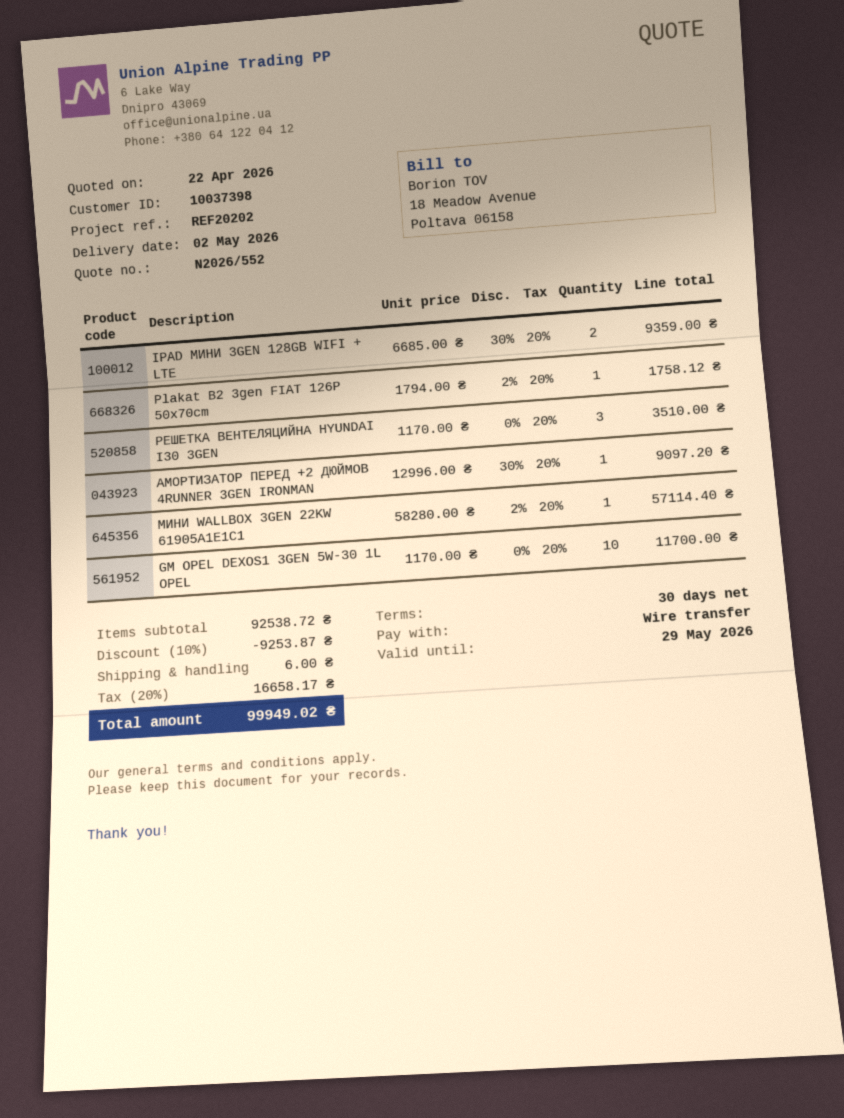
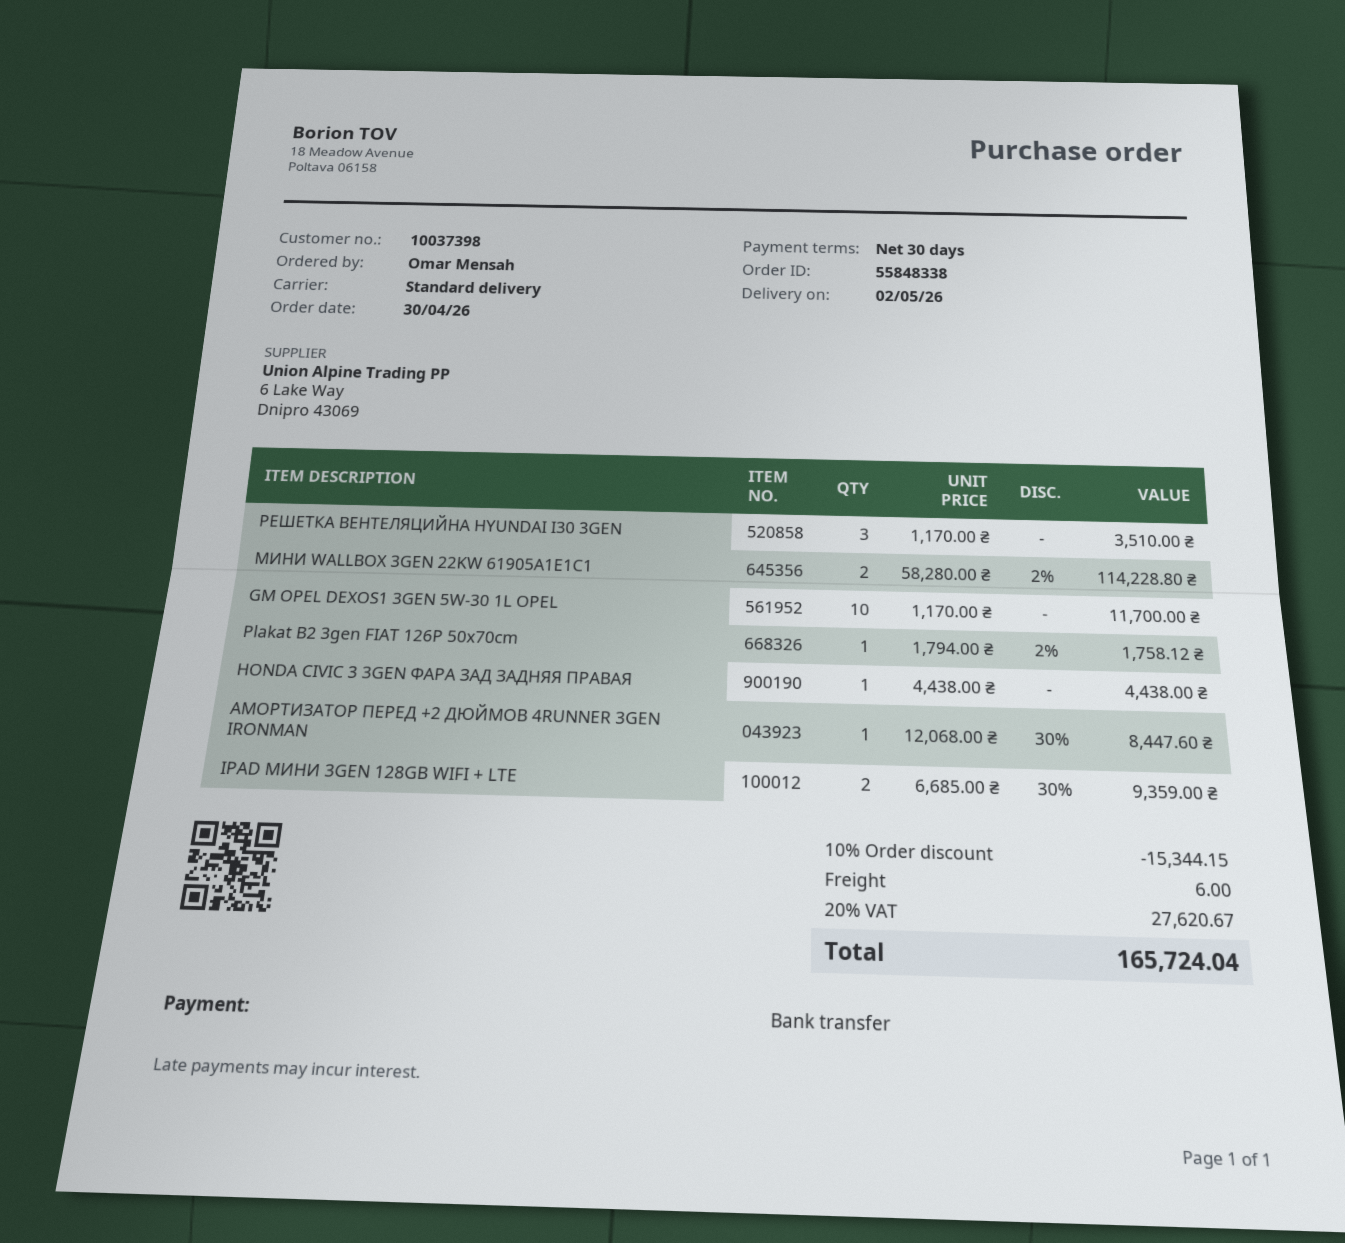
АМОРТИЗАТОР ПЕРЕД +2 ДЮЙМОВ 4RUNNER 3GEN IRONMAN: 1 x 12996.00 - 30% = 9097.20 -> 1 x 12068.00 - 30% = 8447.60
МИНИ WALLBOX 3GEN 22KW 61905A1E1C1: 1 x 58280.00 - 2% = 57114.40 -> 2 x 58280.00 - 2% = 114228.80
HONDA CIVIC 3 3GEN ФАРА ЗАД ЗАДНЯЯ ПРАВАЯ: none -> 1 x 4438.00 = 4438.00
discount: 10% = 9253.87 -> 10% = 15344.15
tax: 20% = 16658.17 -> 20% = 27620.67
total: 99949.02 -> 165724.04

